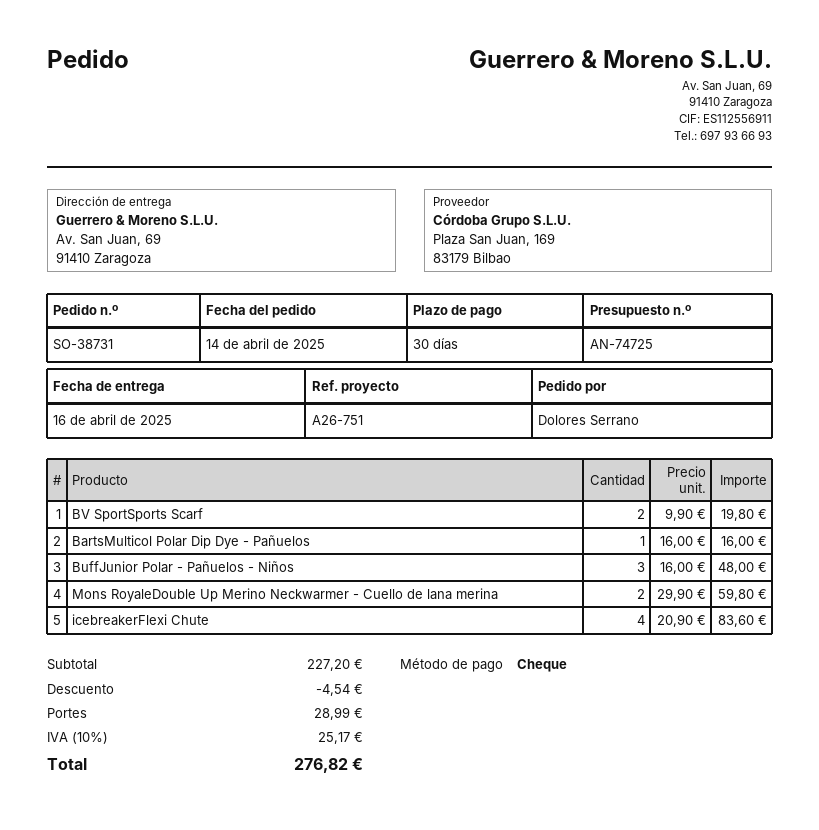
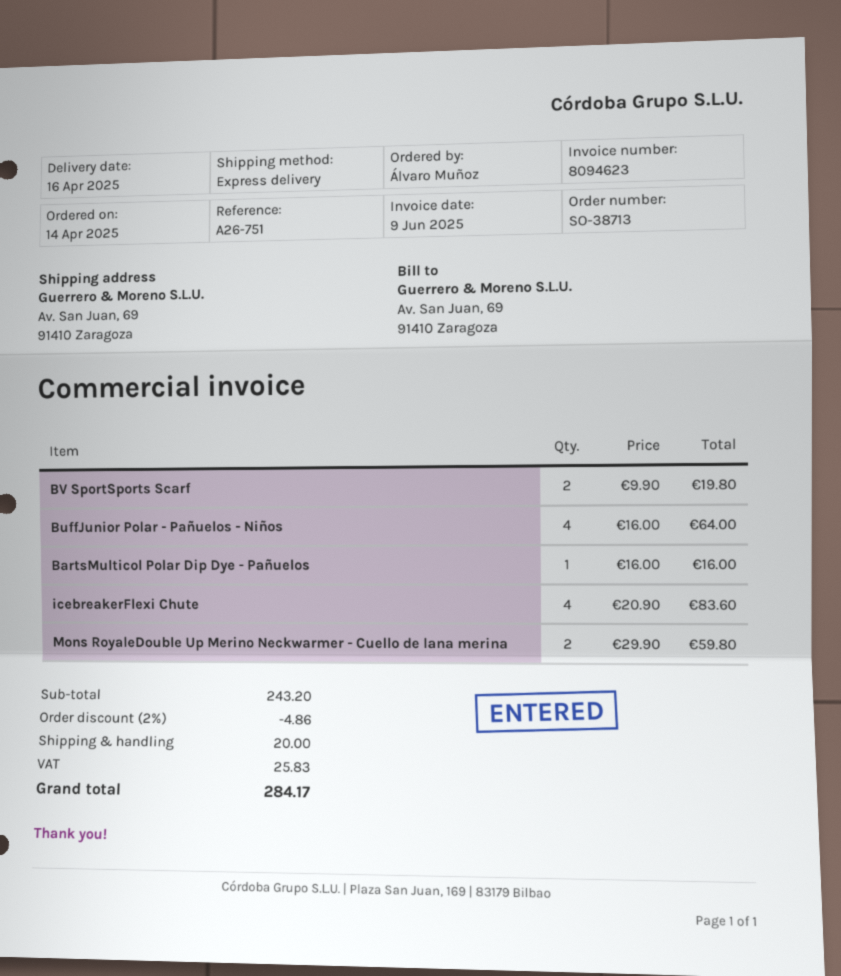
order number: SO-38731 -> SO-38713
ordered by: Dolores Serrano -> Álvaro Muñoz
BuffJunior Polar - Pañuelos - Niños: 3 x 16.00 = 48.00 -> 4 x 16.00 = 64.00
subtotal: 227.20 -> 243.20
discount: 4.54 -> 4.86
shipping: 28.99 -> 20.00
tax: 25.17 -> 25.83
total: 276.82 -> 284.17

